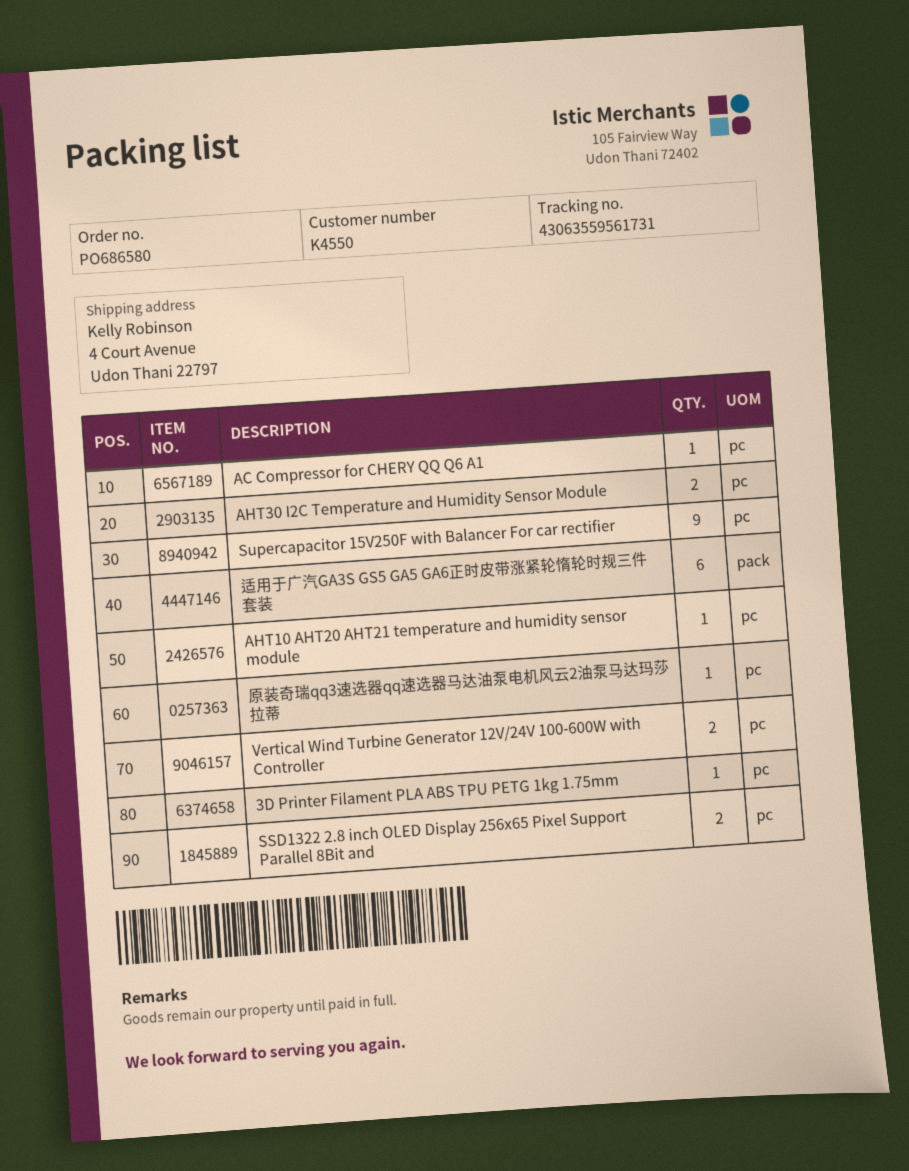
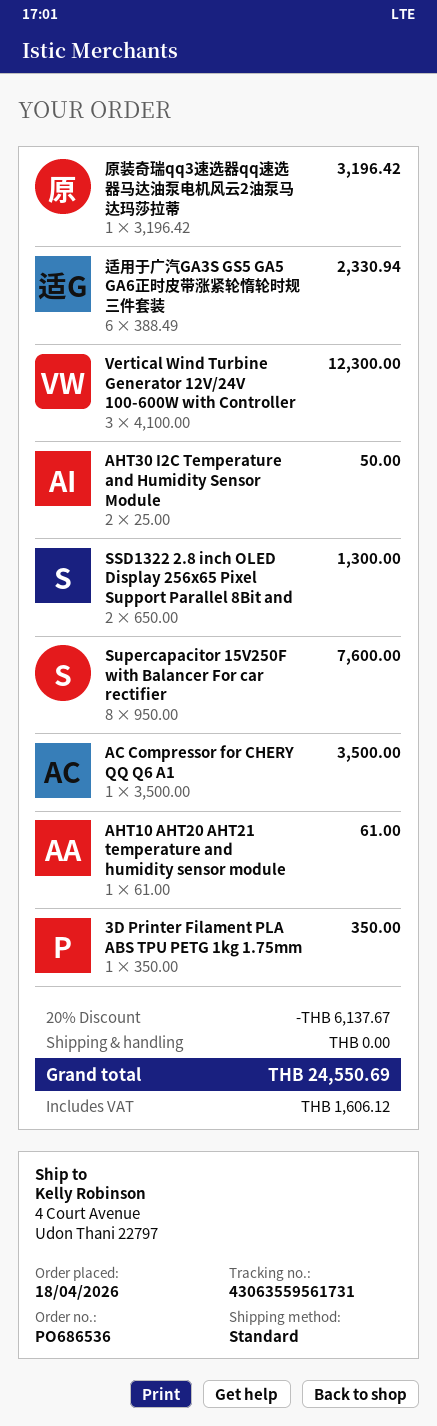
order number: PO686580 -> PO686536
Supercapacitor 15V250F with Balancer For car rectifier: 9 -> 8
Vertical Wind Turbine Generator 12V/24V 100-600W with Controller: 2 -> 3

